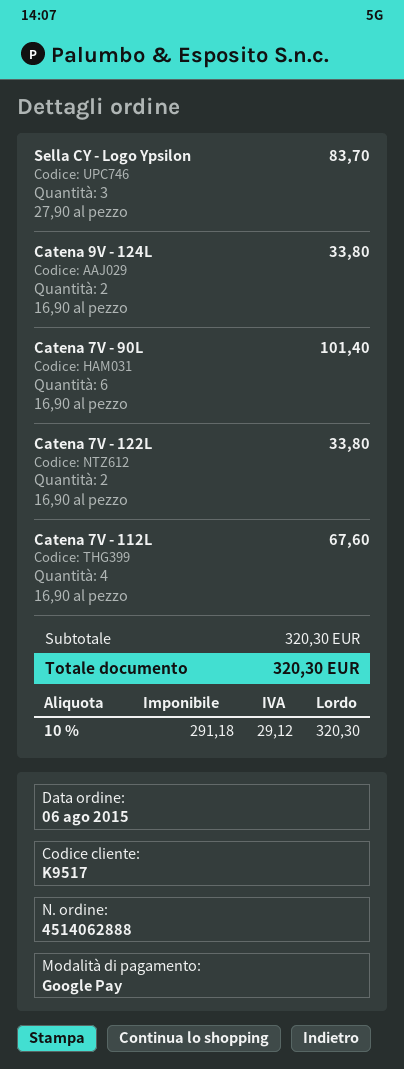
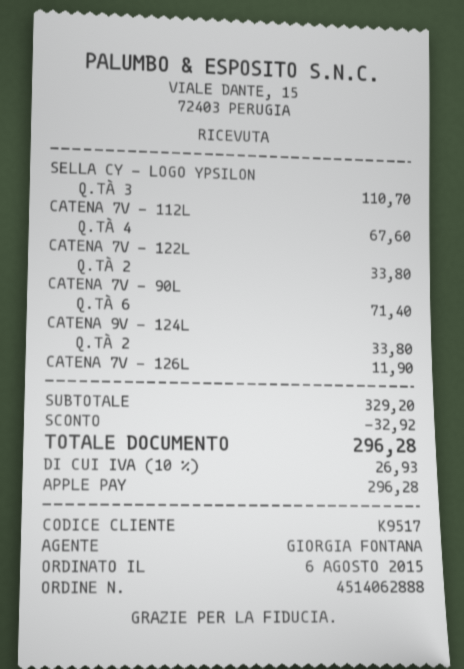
payment method: Google Pay -> Apple Pay
Sella CY - Logo Ypsilon: 3 for 83.70 -> 3 for 110.70
Catena 7V - 90L: 6 for 101.40 -> 6 for 71.40
CATENA 7V - 126L: none -> 1 for 11.90
subtotal: 320.30 -> 329.20
discount: none -> 32.92
tax: 10% = 29.12 -> 10% = 26.93
total: 320.30 -> 296.28

